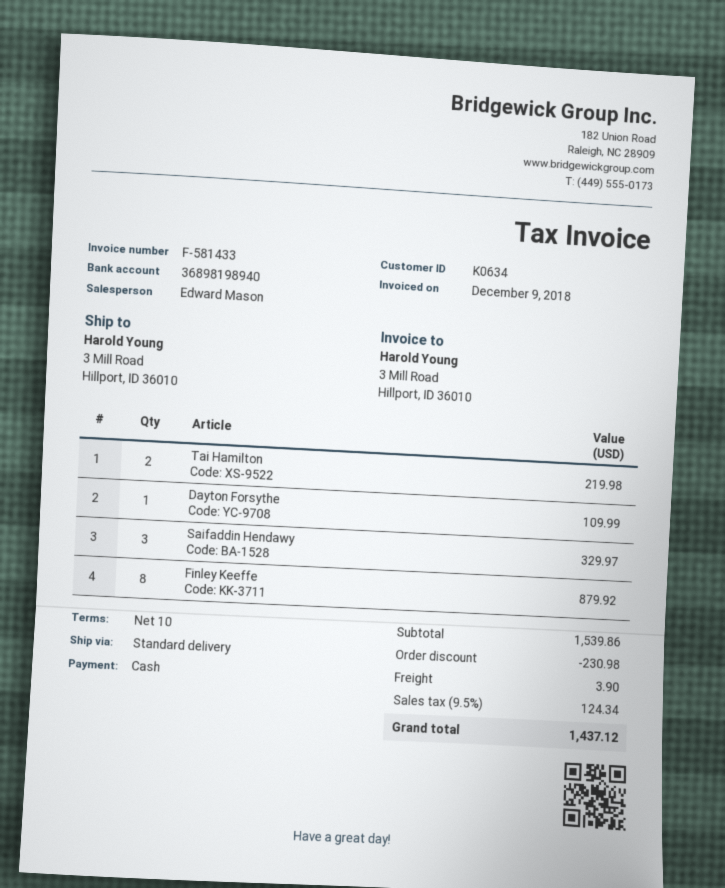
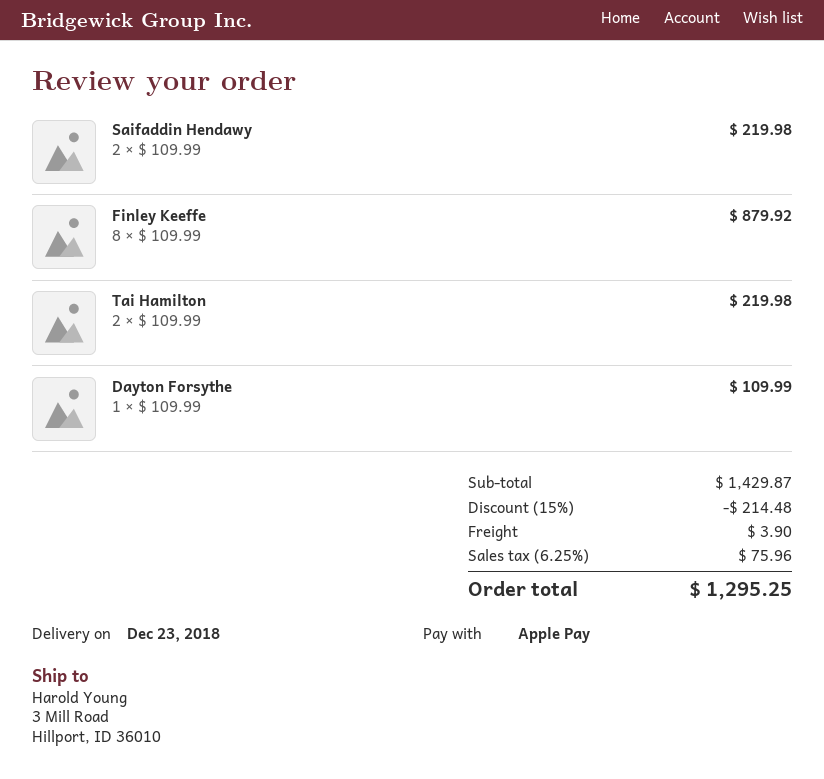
payment method: cash -> Apple Pay
Saifaddin Hendawy: 3 for 329.97 -> 2 for 219.98
subtotal: 1539.86 -> 1429.87
discount: 230.98 -> 214.48
tax: 9.5% = 124.34 -> 6.25% = 75.96
total: 1437.12 -> 1295.25

